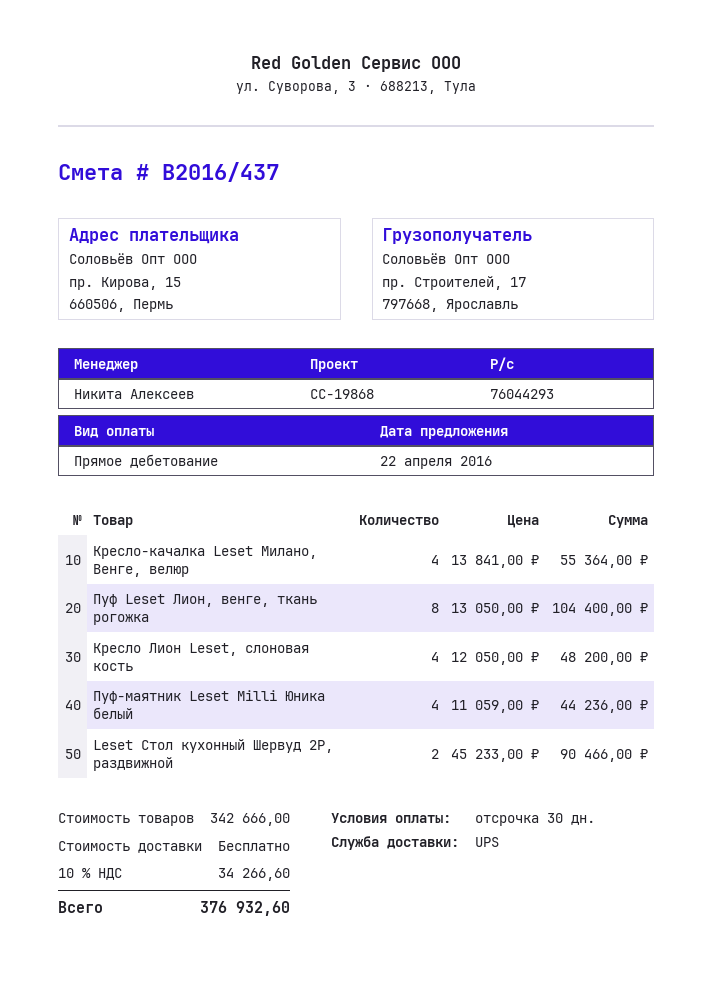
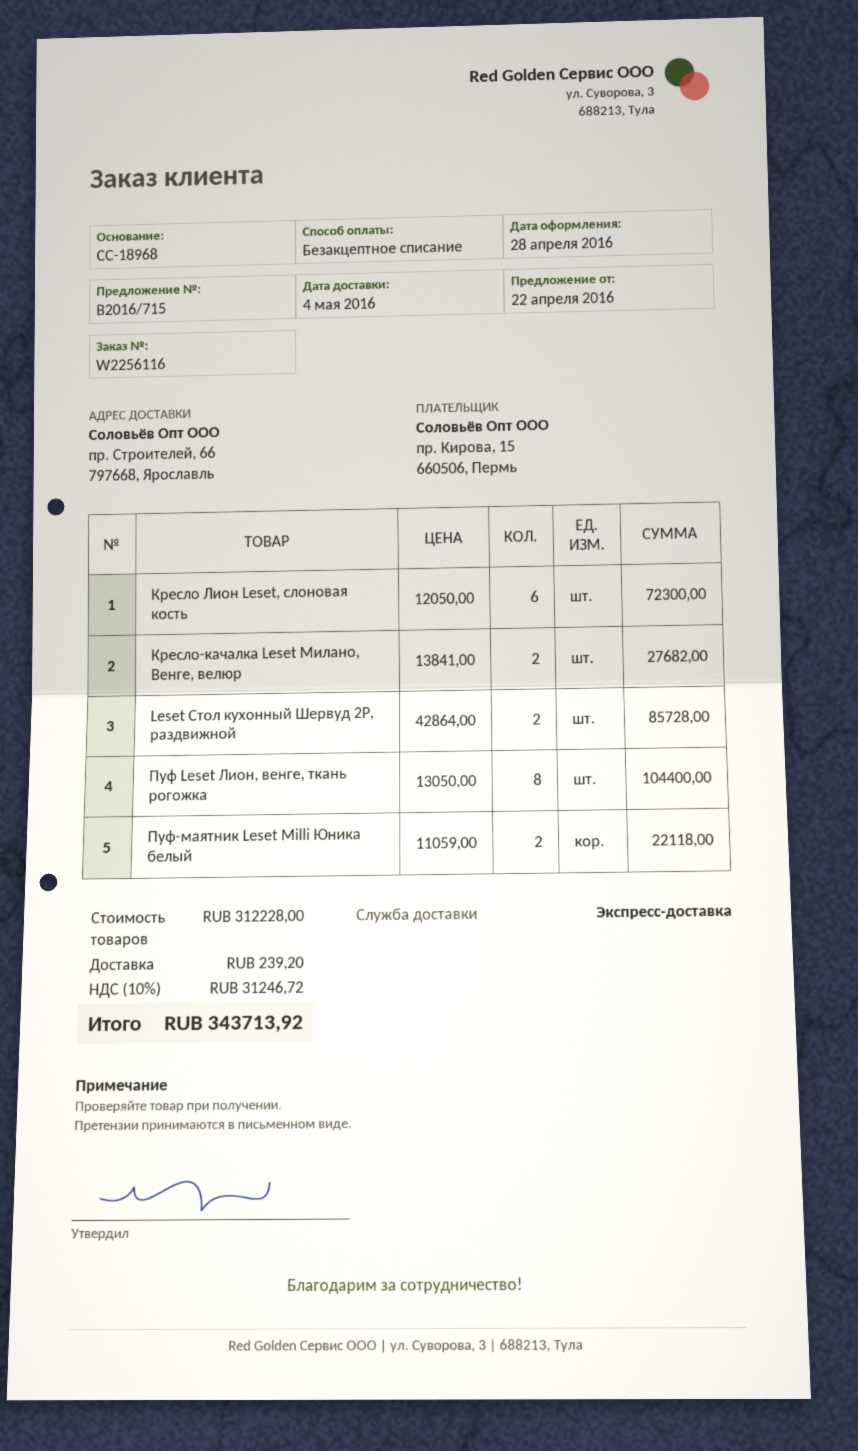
quote number: B2016/437 -> B2016/715
reference: CC-19868 -> CC-18968
shipping method: UPS -> express
ship to: пр. Строителей, 17, 797668, Ярославль -> пр. Строителей, 66, 797668, Ярославль
Кресло-качалка Leset Милано, Венге, велюр: 4 x 13841.00 = 55364.00 -> 2 x 13841.00 = 27682.00
Кресло Лион Leset, слоновая кость: 4 x 12050.00 = 48200.00 -> 6 x 12050.00 = 72300.00
Пуф-маятник Leset Milli Юника белый: 4 x 11059.00 = 44236.00 -> 2 x 11059.00 = 22118.00
Leset Стол кухонный Шервуд 2Р, раздвижной: 2 x 45233.00 = 90466.00 -> 2 x 42864.00 = 85728.00
subtotal: 342666.00 -> 312228.00
shipping: 0.00 -> 239.20
tax: 10% = 34266.60 -> 10% = 31246.72
total: 376932.60 -> 343713.92

